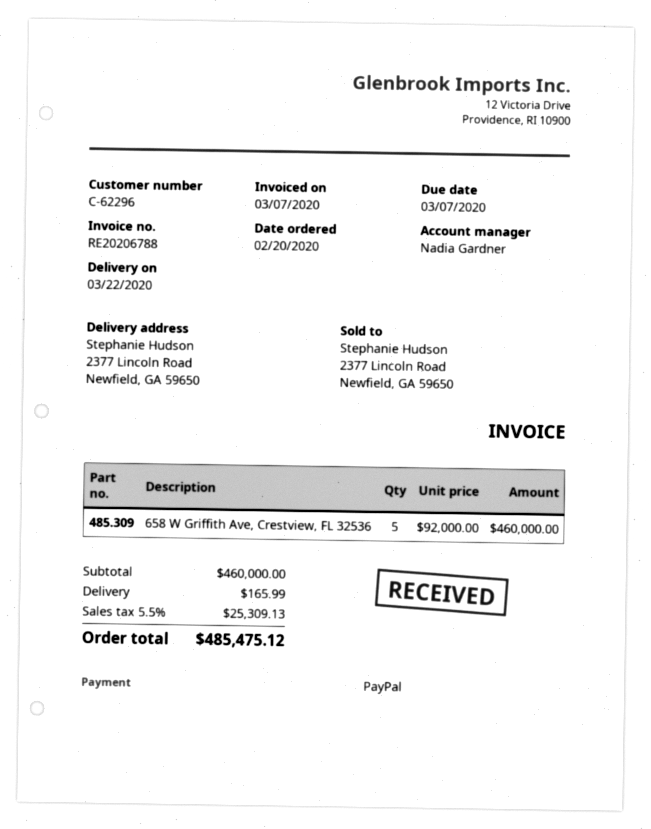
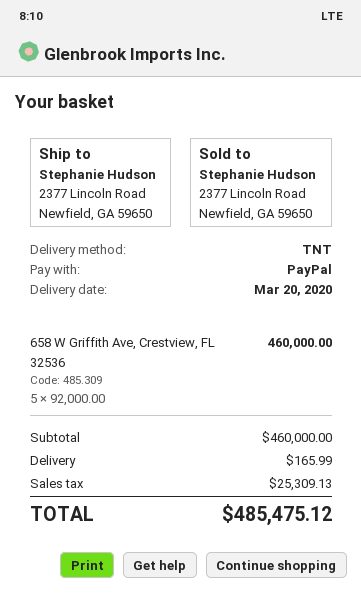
delivery date: 2020-03-22 -> 2020-03-20

